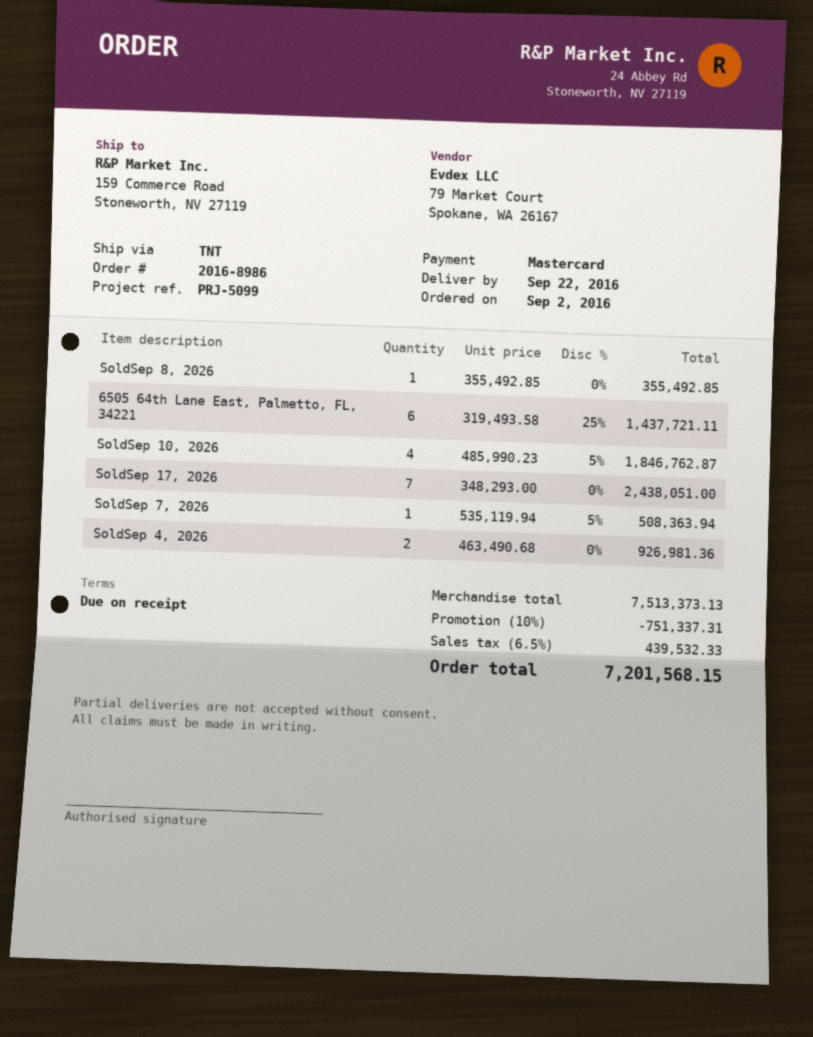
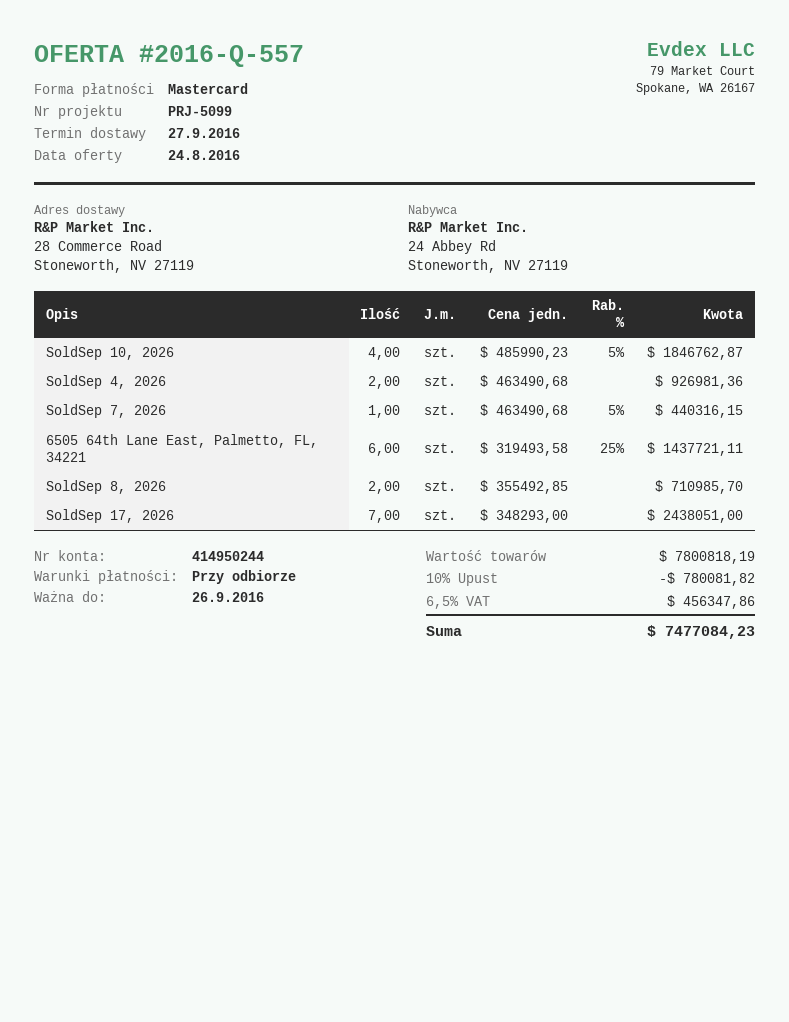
delivery date: 2016-09-22 -> 2016-09-27
ship to: 159 Commerce Road, Stoneworth, NV 27119 -> 28 Commerce Road, Stoneworth, NV 27119
SoldSep 8, 2026: 1 x 355492.85 = 355492.85 -> 2 x 355492.85 = 710985.70
SoldSep 7, 2026: 1 x 535119.94 - 5% = 508363.94 -> 1 x 463490.68 - 5% = 440316.15
subtotal: 7513373.13 -> 7800818.19
discount: 10% = 751337.31 -> 10% = 780081.82
tax: 6.5% = 439532.33 -> 6.5% = 456347.86
total: 7201568.15 -> 7477084.23

